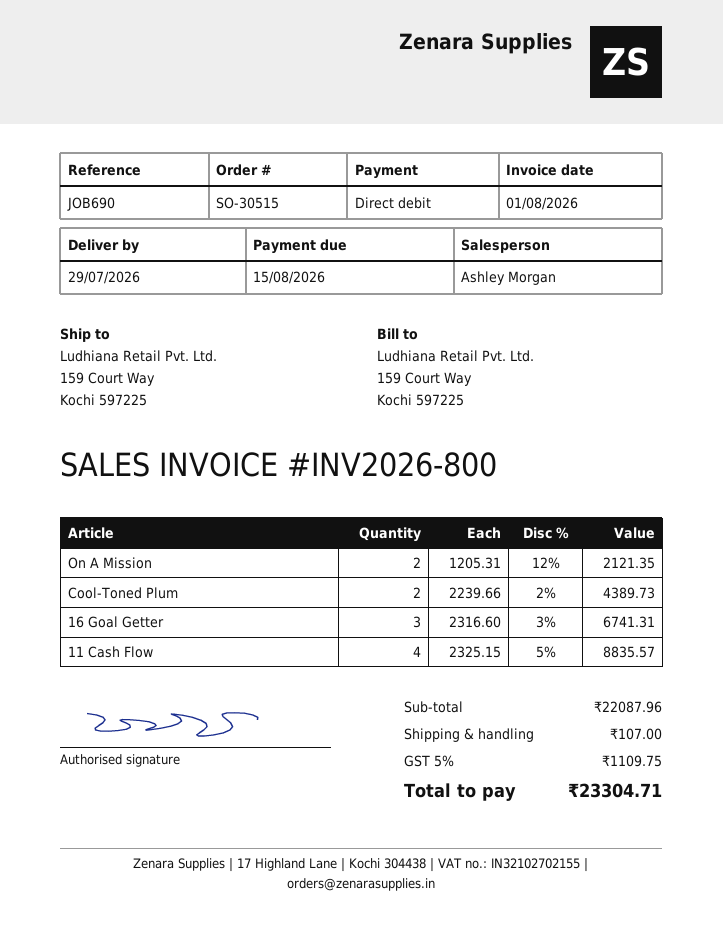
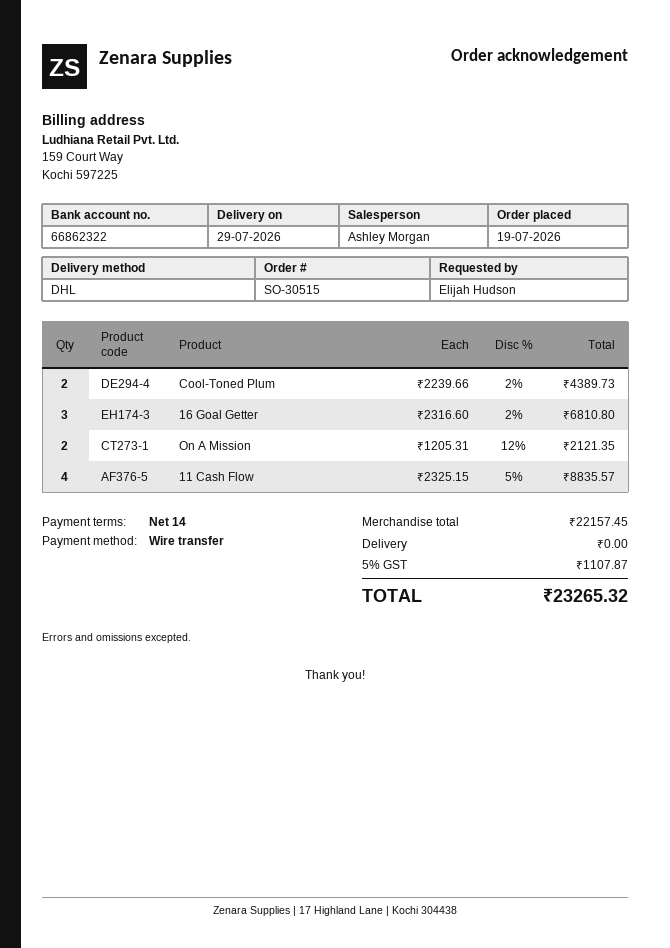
payment method: direct debit -> bank transfer
16 Goal Getter: 3 x 2316.60 - 3% = 6741.31 -> 3 x 2316.60 - 2% = 6810.80
subtotal: 22087.96 -> 22157.45
shipping: 107.00 -> 0.00
tax: 5% = 1109.75 -> 5% = 1107.87
total: 23304.71 -> 23265.32

